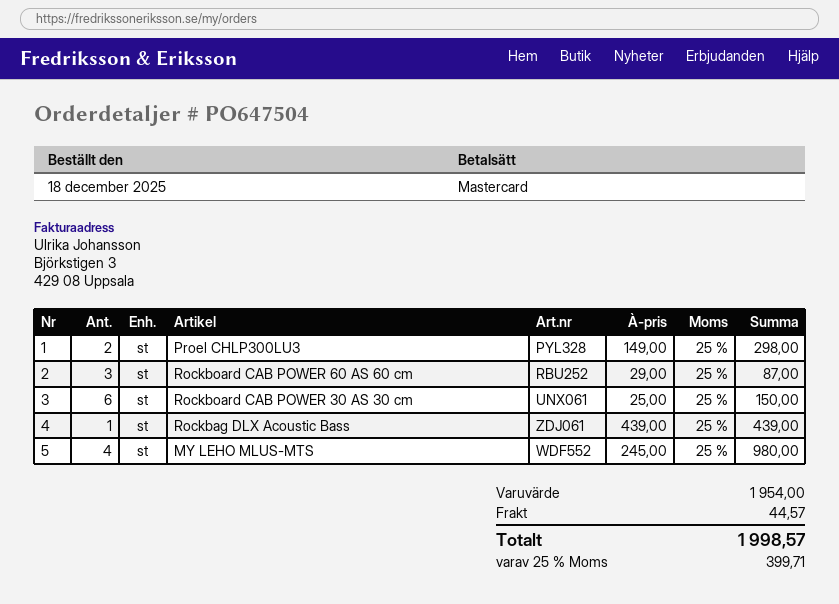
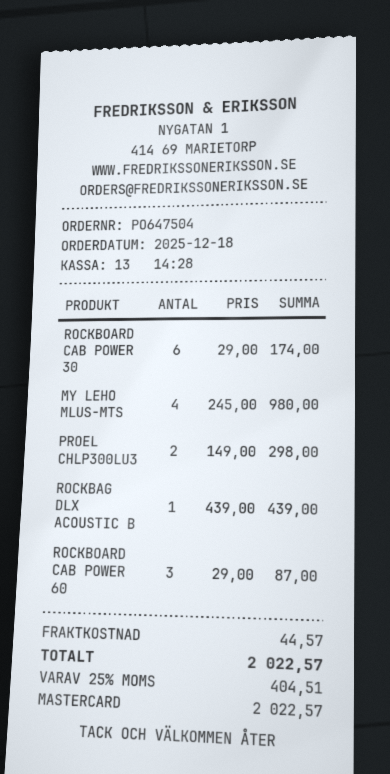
Rockboard CAB POWER 30 AS 30 cm: 6 x 25.00 = 150.00 -> 6 x 29.00 = 174.00
tax: 25% = 399.71 -> 25% = 404.51
total: 1998.57 -> 2022.57

